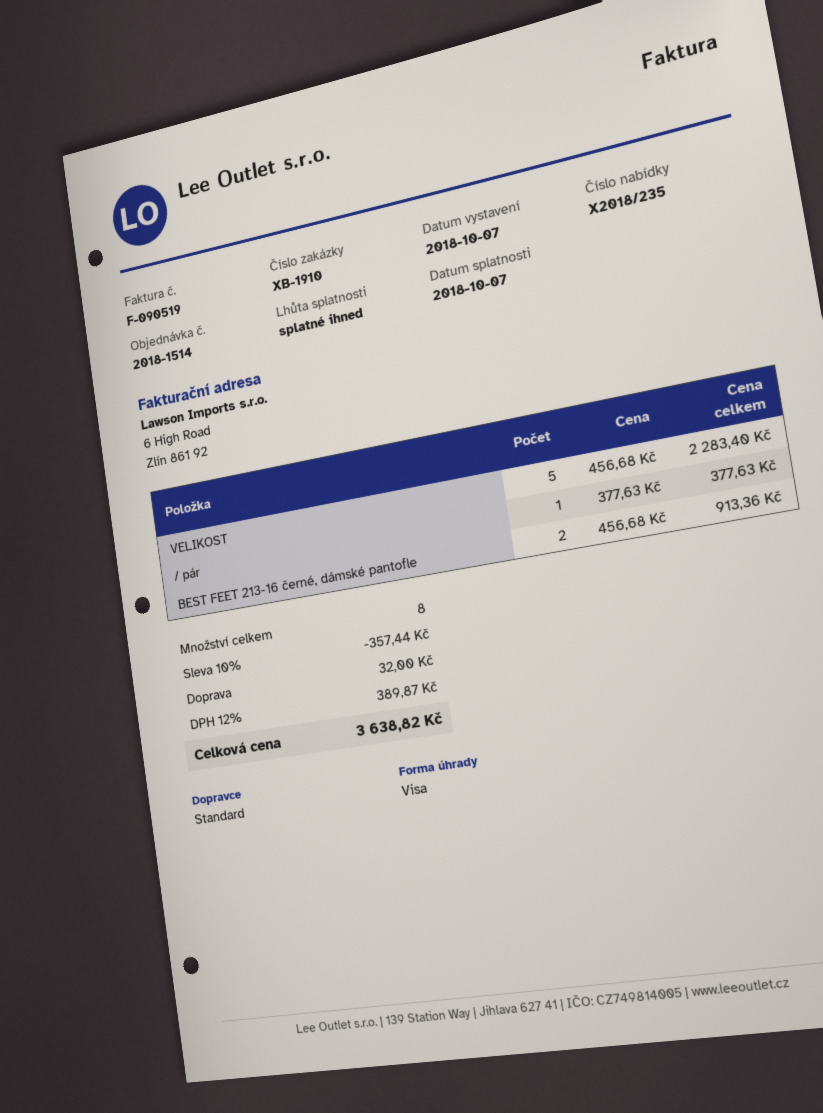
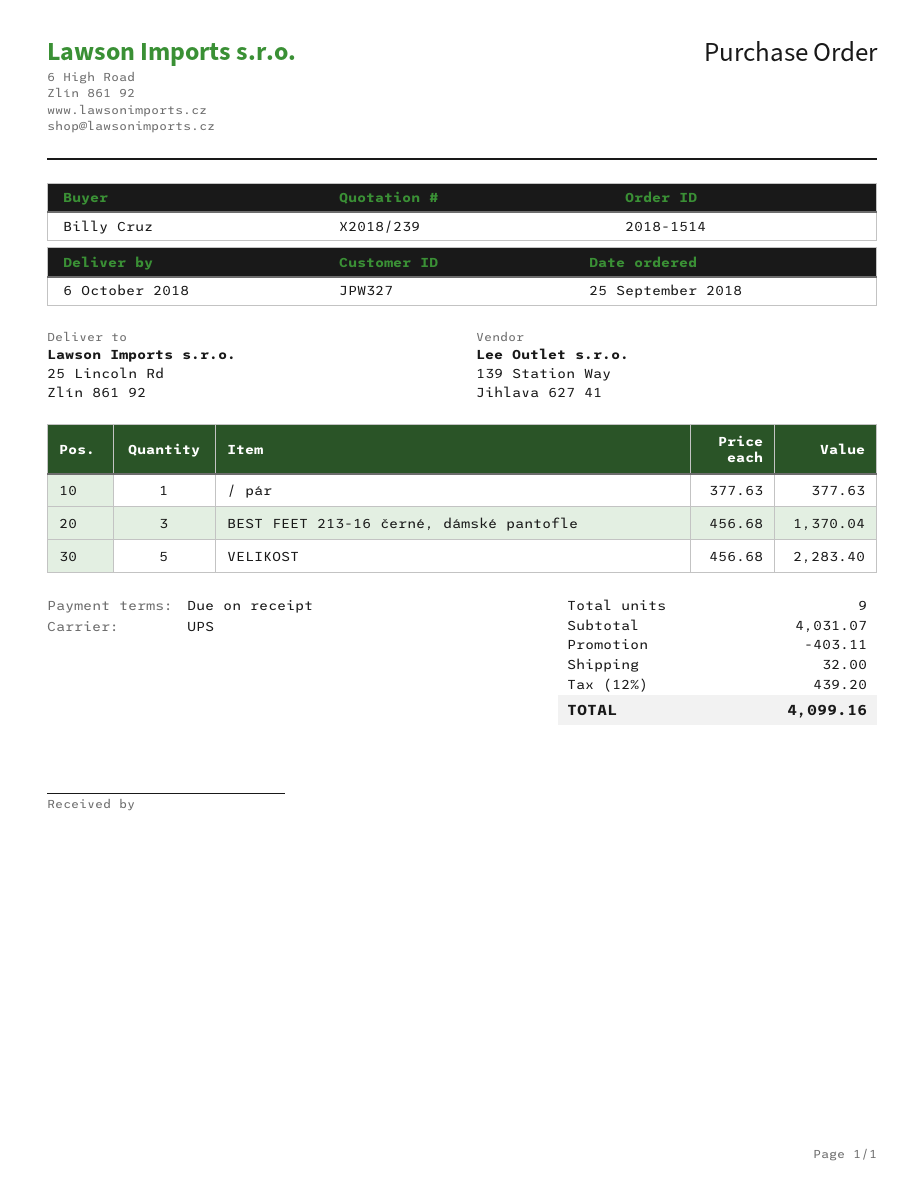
quote number: X2018/235 -> X2018/239
shipping method: standard -> UPS
BEST FEET 213-16 černé, dámské pantofle: 2 x 456.68 = 913.36 -> 3 x 456.68 = 1370.04
total quantity: 8 -> 9
discount: 357.44 -> 403.11
tax: 12% = 389.87 -> 12% = 439.20
total: 3638.82 -> 4099.16

